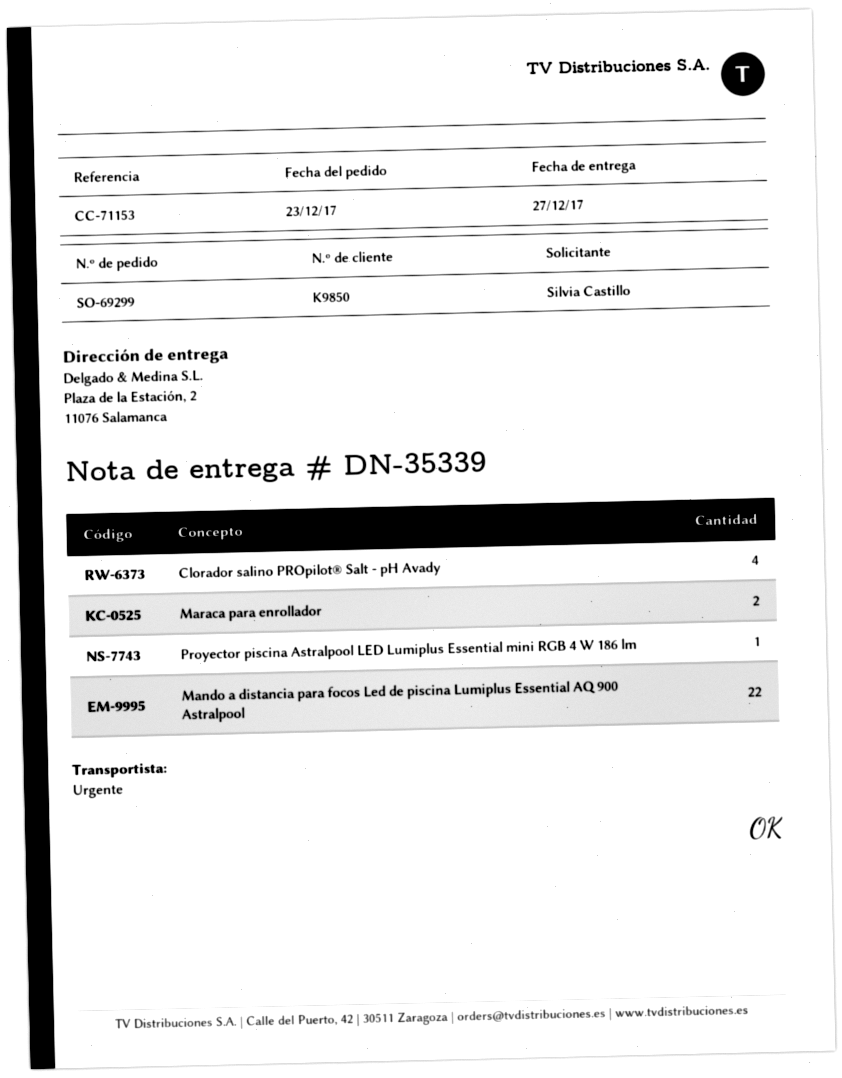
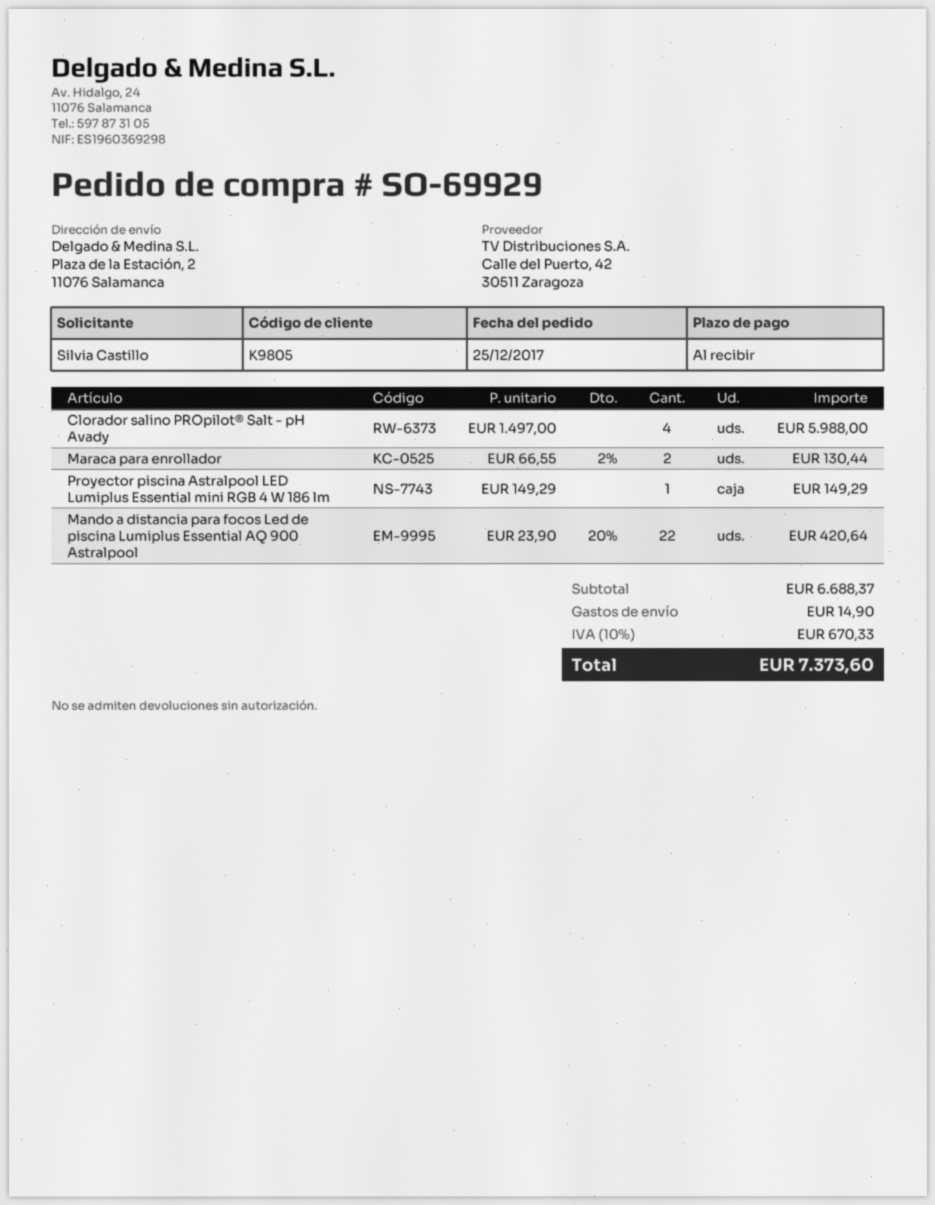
order number: SO-69299 -> SO-69929
order date: 2017-12-23 -> 2017-12-25
customer number: K9850 -> K9805

